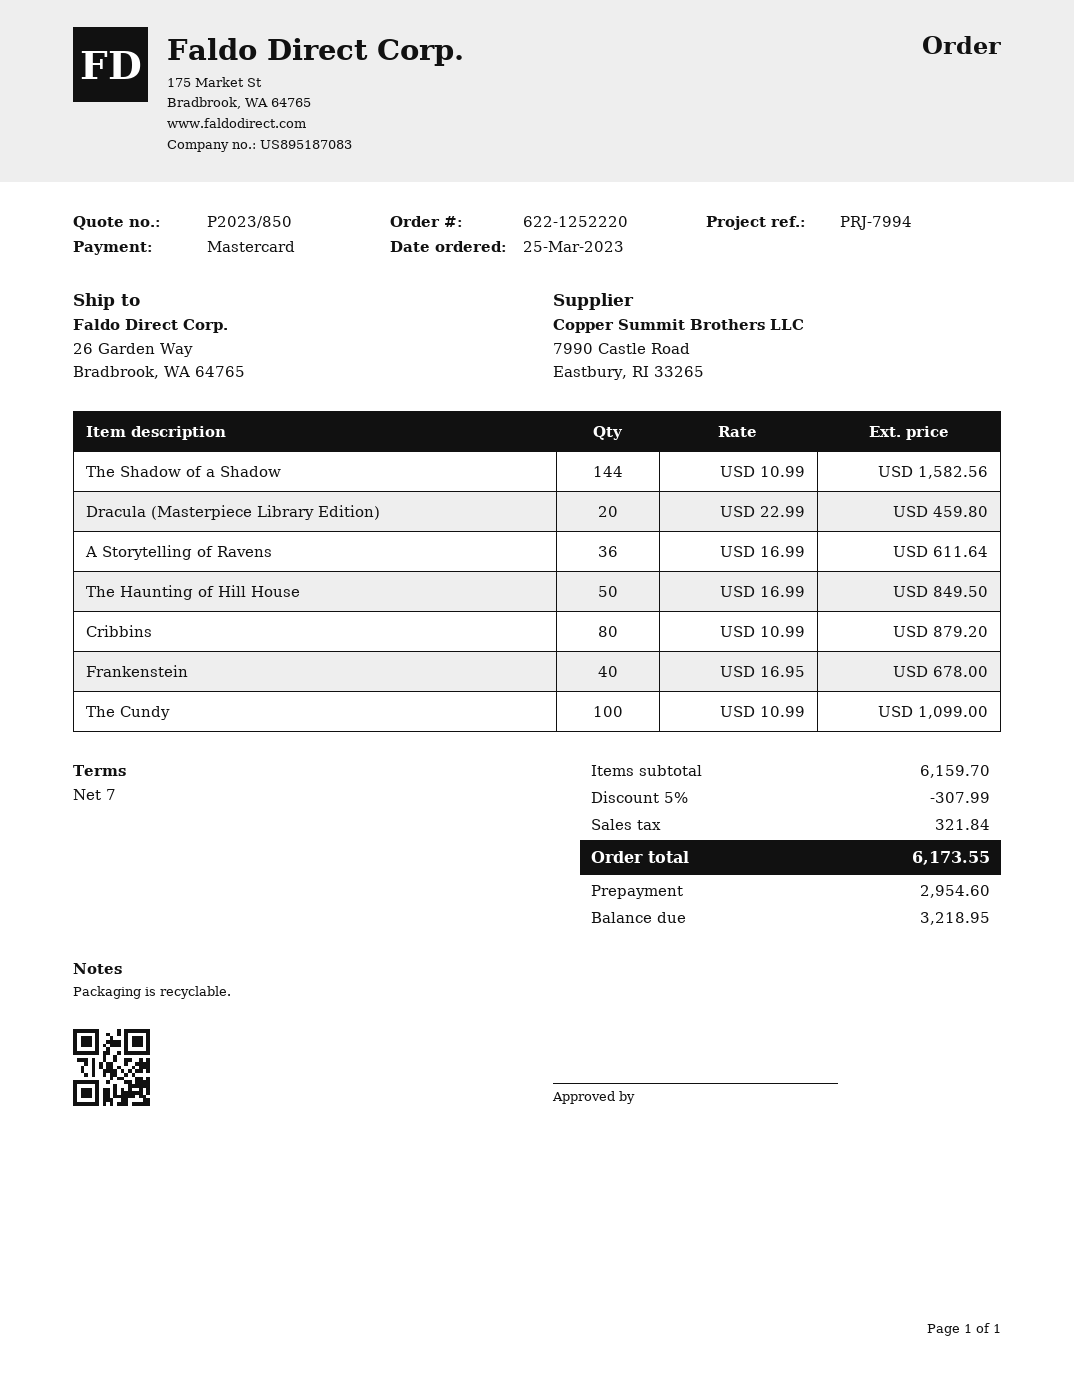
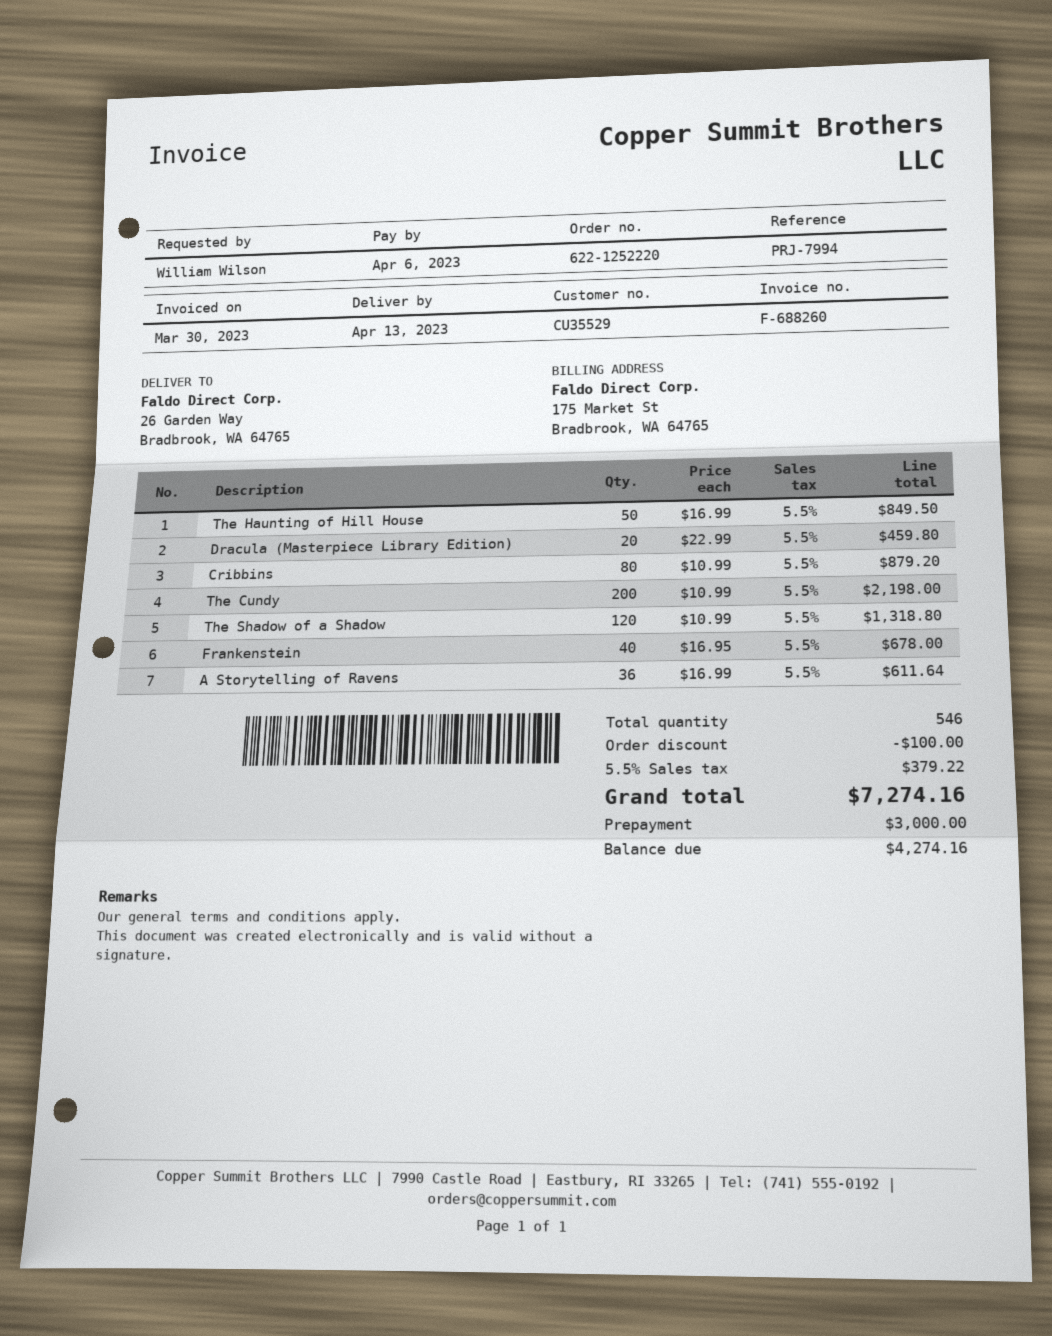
The Shadow of a Shadow: 144 x 10.99 = 1582.56 -> 120 x 10.99 = 1318.80
The Cundy: 100 x 10.99 = 1099.00 -> 200 x 10.99 = 2198.00
discount: 307.99 -> 100.00
tax: 321.84 -> 379.22
total: 6173.55 -> 7274.16
deposit: 2954.60 -> 3000.00
balance: 3218.95 -> 4274.16

